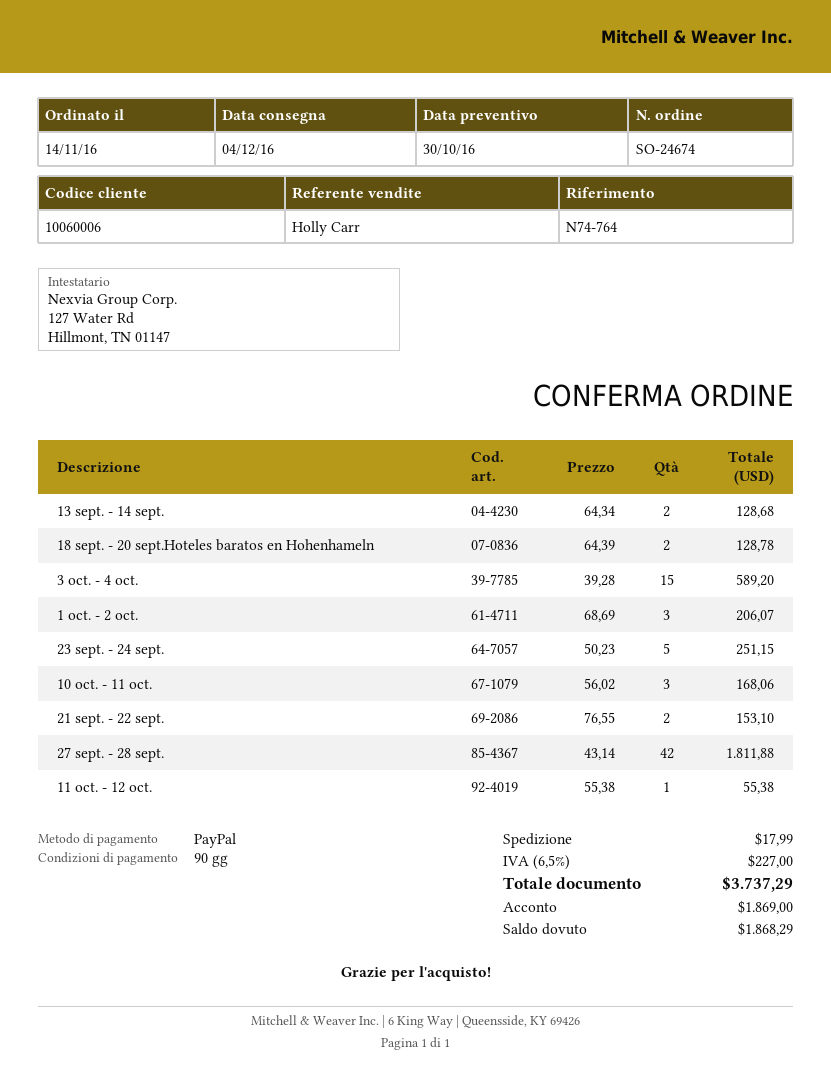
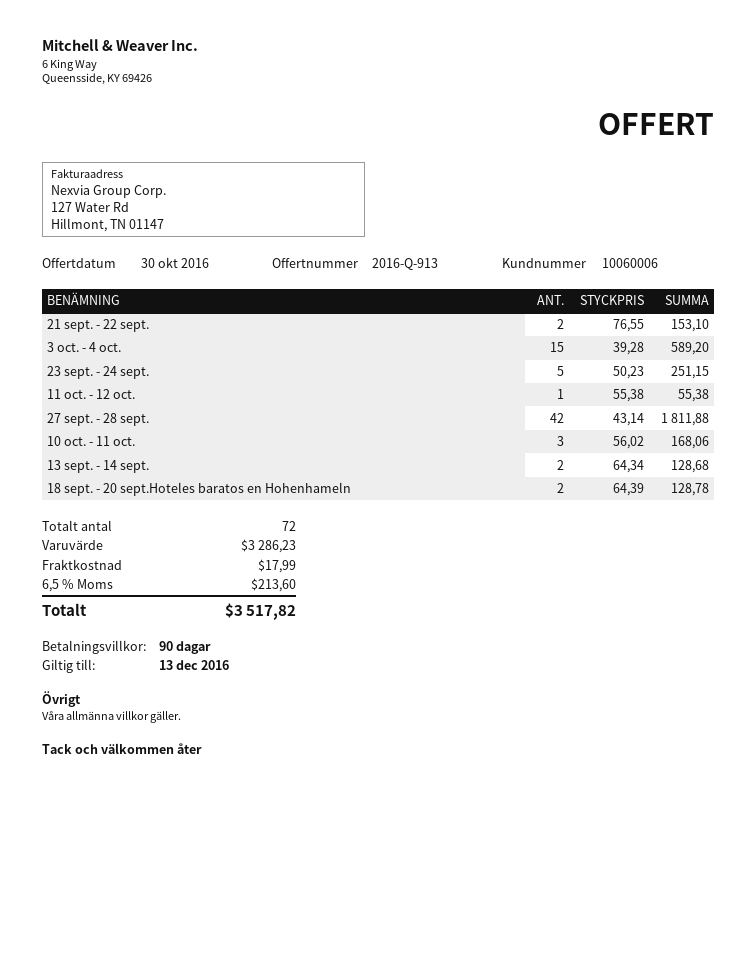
1 oct. - 2 oct.: 3 x 68.69 = 206.07 -> none
tax: 6.5% = 227.00 -> 6.5% = 213.60
total: 3737.29 -> 3517.82

